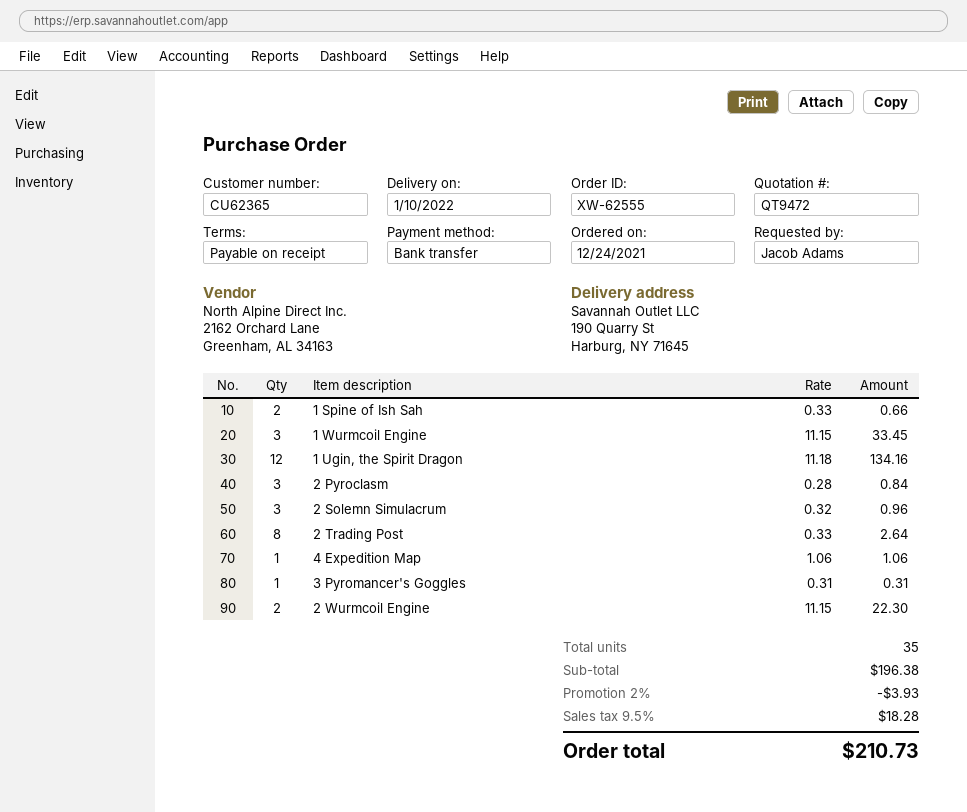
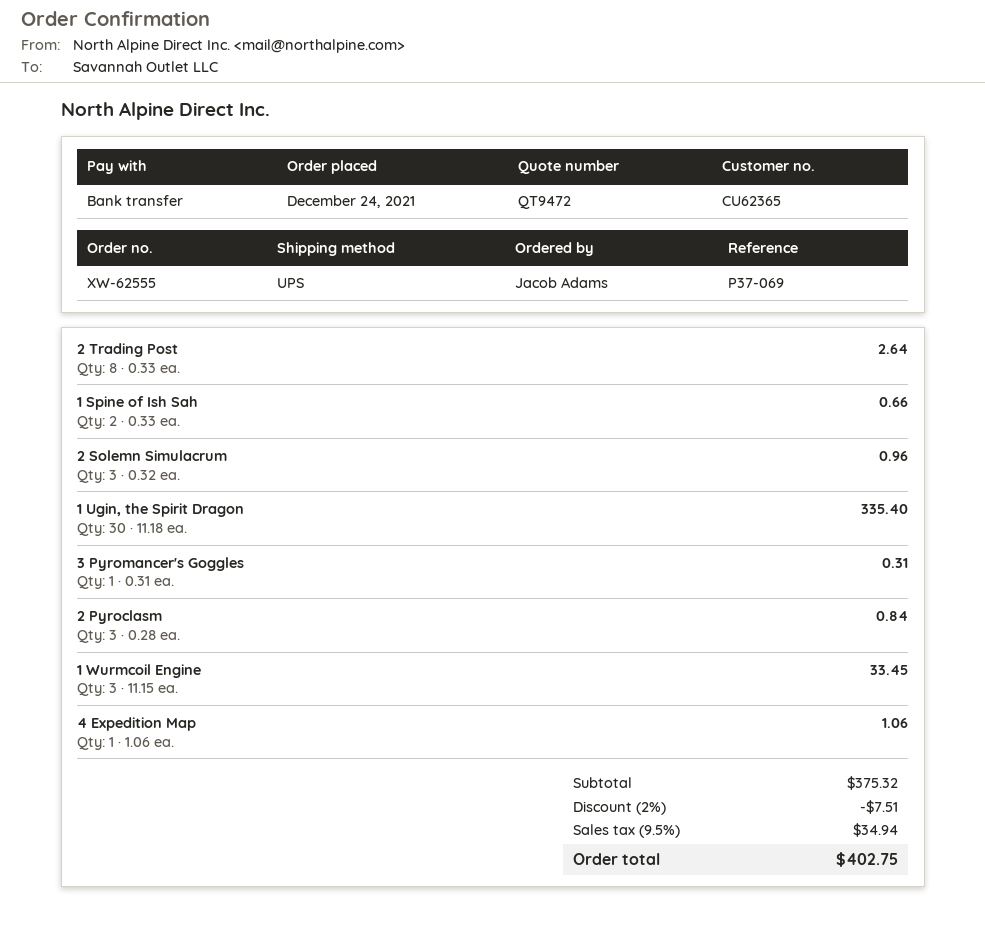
1 Ugin, the Spirit Dragon: 12 x 11.18 = 134.16 -> 30 x 11.18 = 335.40
2 Wurmcoil Engine: 2 x 11.15 = 22.30 -> none
subtotal: 196.38 -> 375.32
discount: 2% = 3.93 -> 2% = 7.51
tax: 9.5% = 18.28 -> 9.5% = 34.94
total: 210.73 -> 402.75

